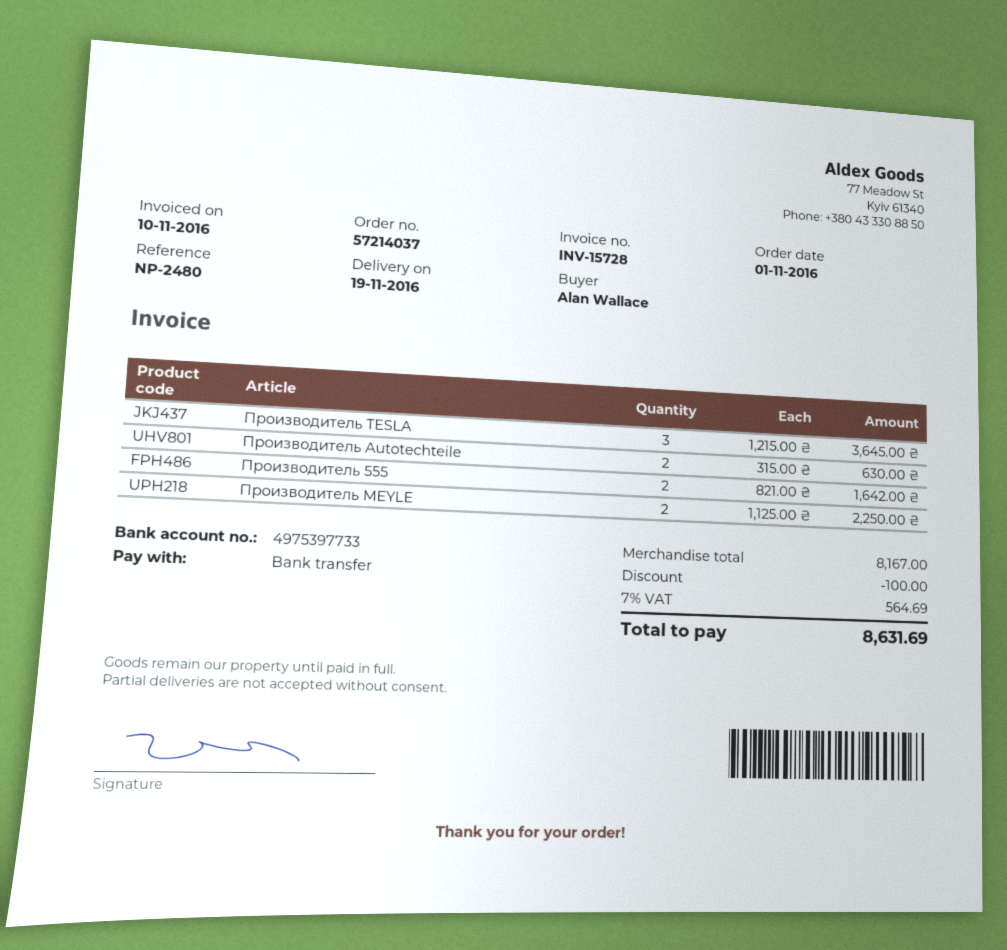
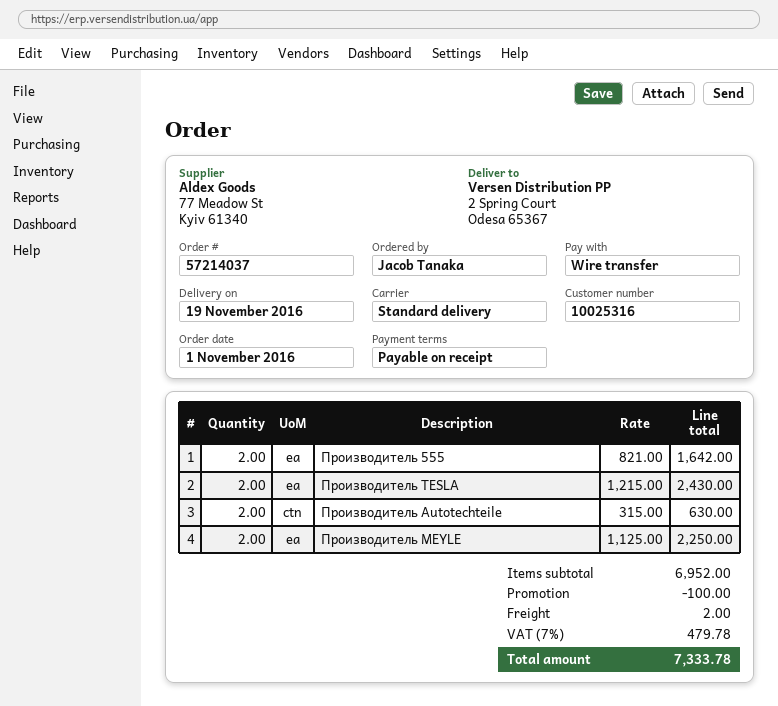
ordered by: Alan Wallace -> Jacob Tanaka
Производитель TESLA: 3 x 1215.00 = 3645.00 -> 2 x 1215.00 = 2430.00
subtotal: 8167.00 -> 6952.00
shipping: none -> 2.00
tax: 7% = 564.69 -> 7% = 479.78
total: 8631.69 -> 7333.78

